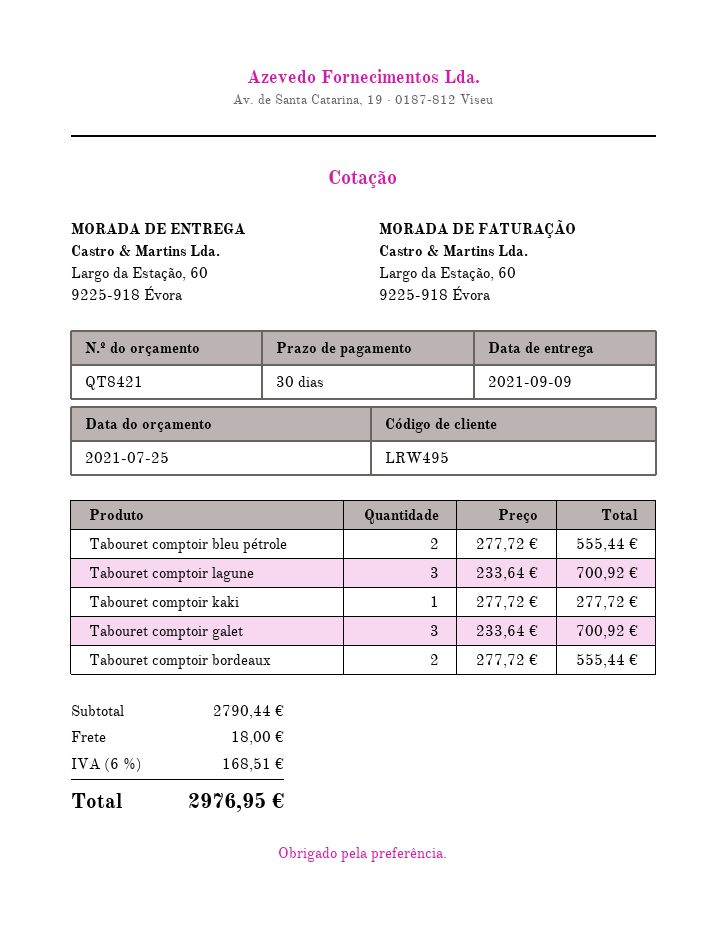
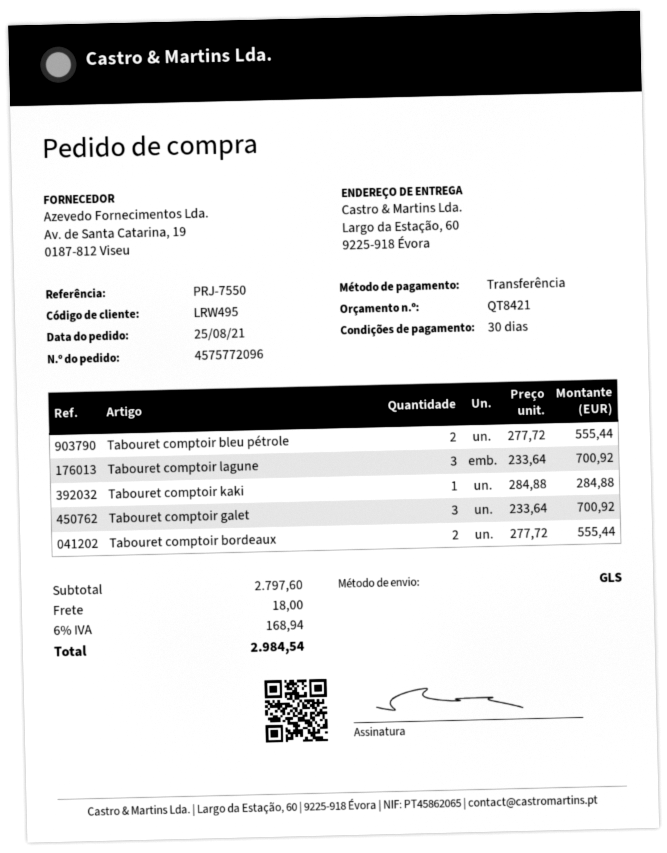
Tabouret comptoir kaki: 1 x 277.72 = 277.72 -> 1 x 284.88 = 284.88
subtotal: 2790.44 -> 2797.60
tax: 6% = 168.51 -> 6% = 168.94
total: 2976.95 -> 2984.54

